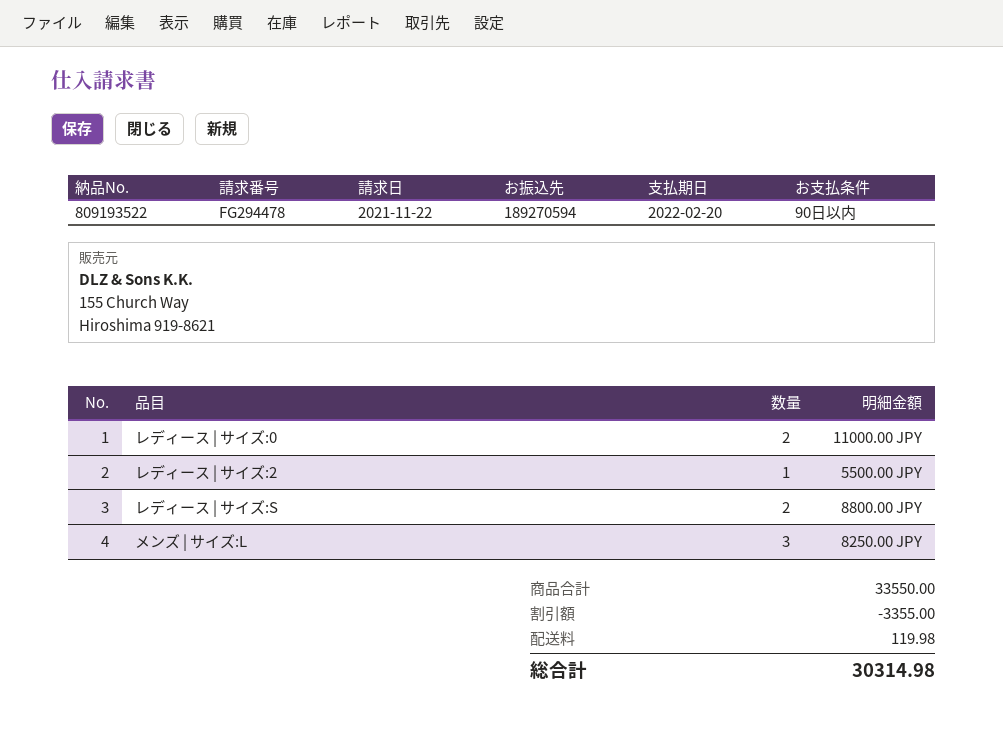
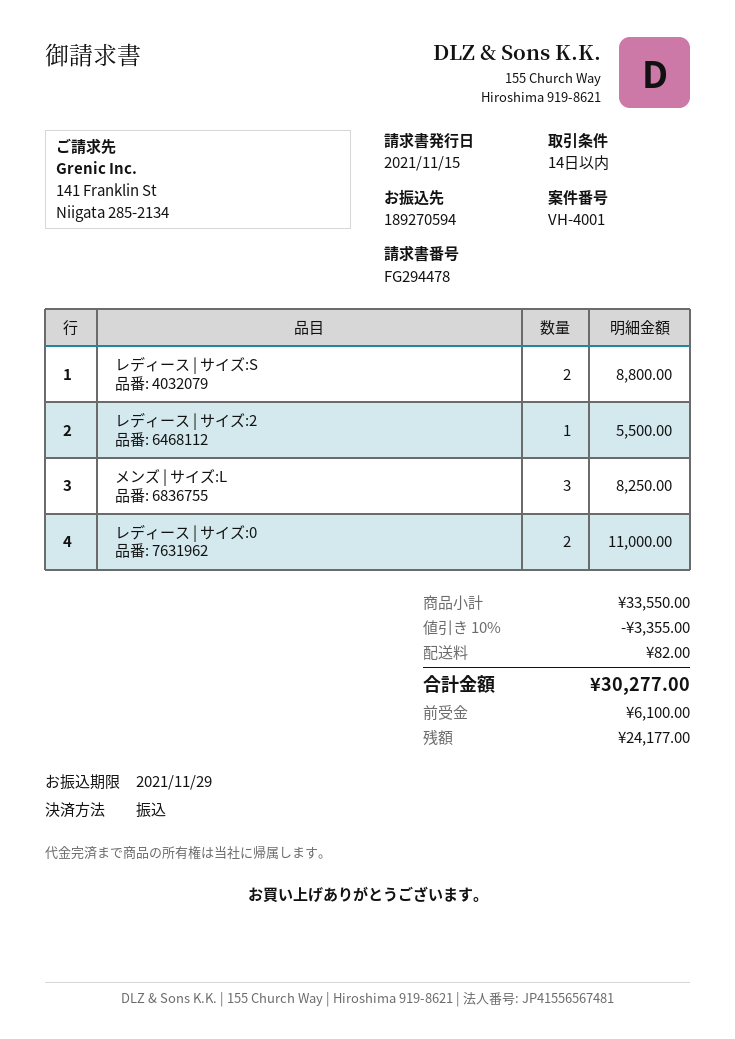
invoice date: 2021-11-22 -> 2021-11-15
payment terms: 90 days -> 14 days
due date: 2022-02-20 -> 2021-11-29
shipping: 119.98 -> 82.00
total: 30314.98 -> 30277.00

